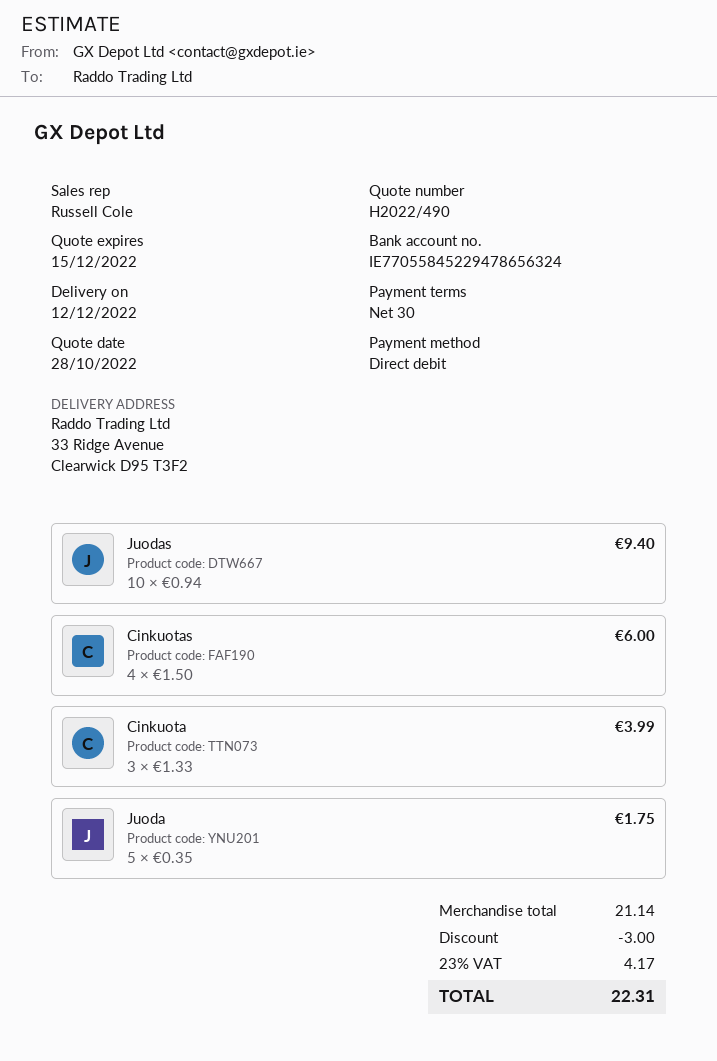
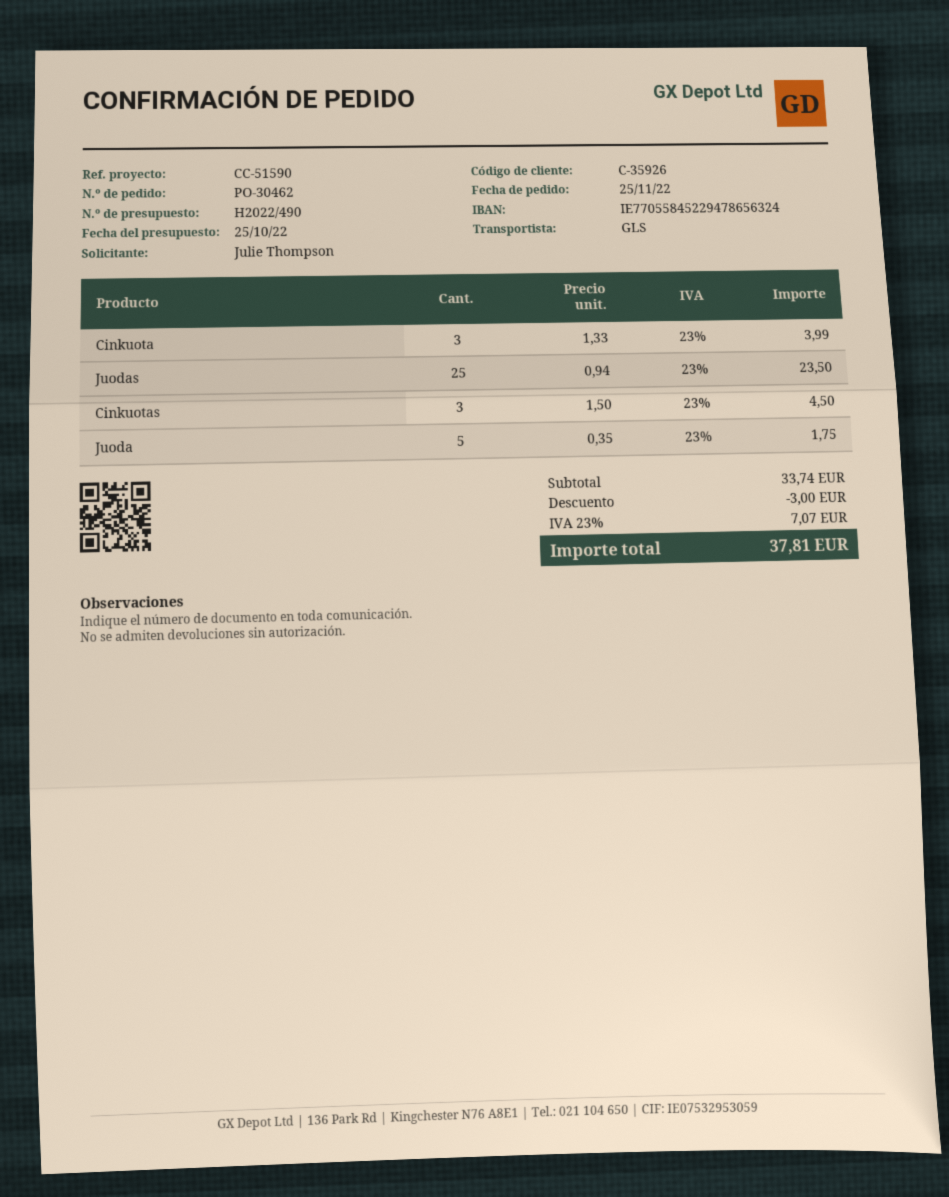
quote date: 2022-10-28 -> 2022-10-25
Juodas: 10 x 0.94 = 9.40 -> 25 x 0.94 = 23.50
Cinkuotas: 4 x 1.50 = 6.00 -> 3 x 1.50 = 4.50
subtotal: 21.14 -> 33.74
tax: 23% = 4.17 -> 23% = 7.07
total: 22.31 -> 37.81

